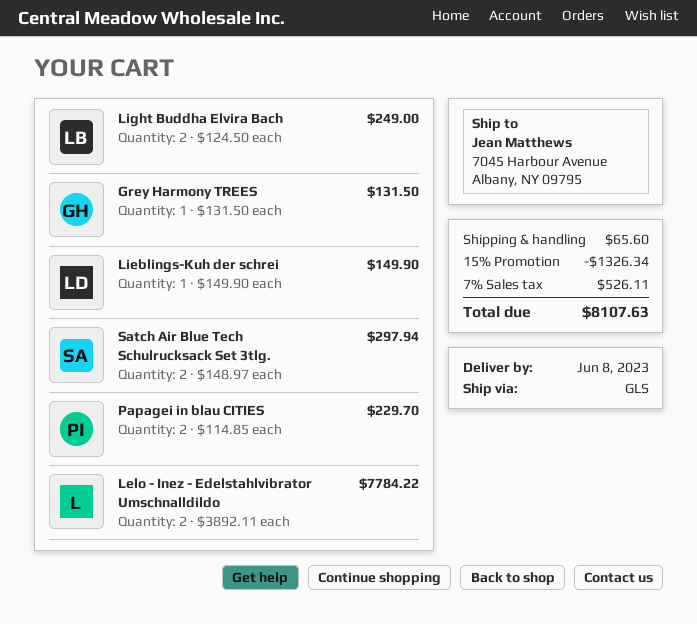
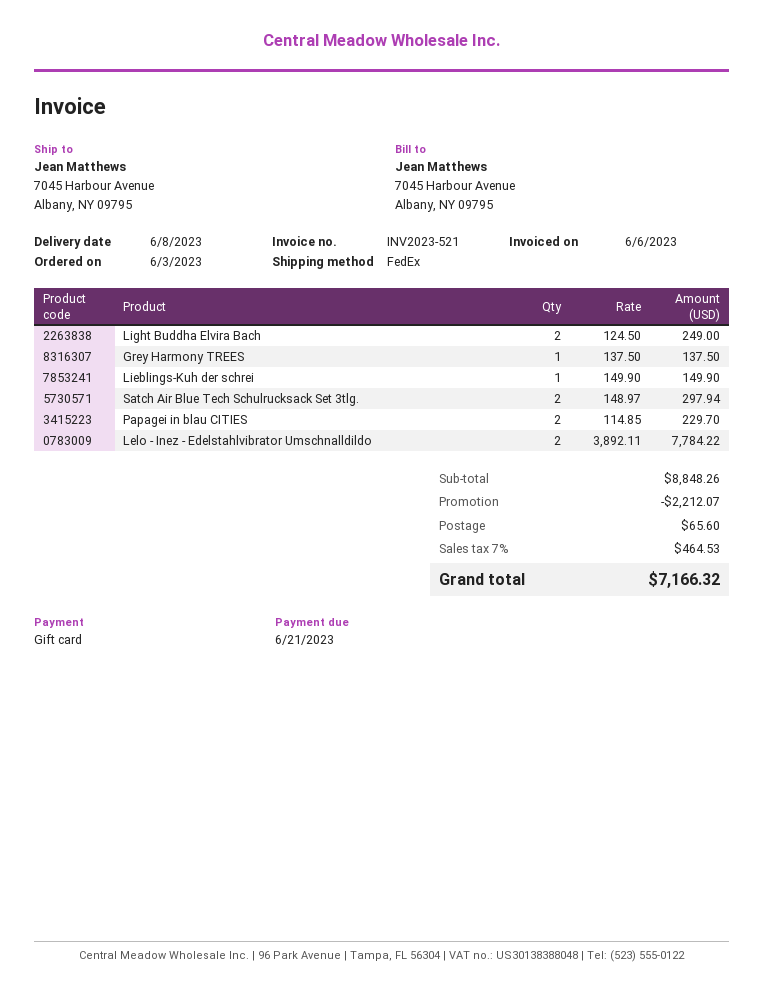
shipping method: GLS -> FedEx
Grey Harmony TREES: 1 x 131.50 = 131.50 -> 1 x 137.50 = 137.50
discount: 1326.34 -> 2212.07
tax: 7% = 526.11 -> 7% = 464.53
total: 8107.63 -> 7166.32

